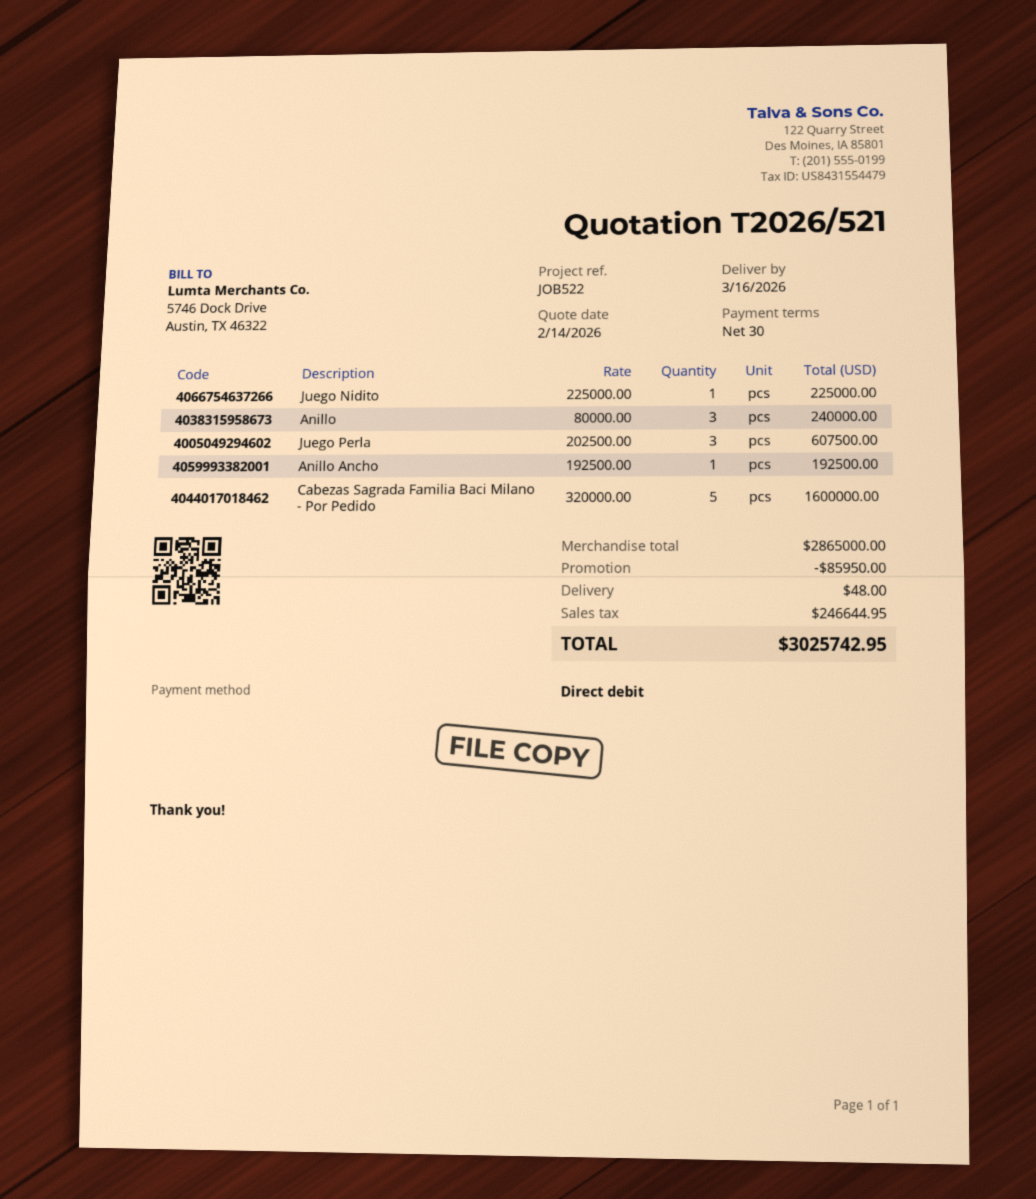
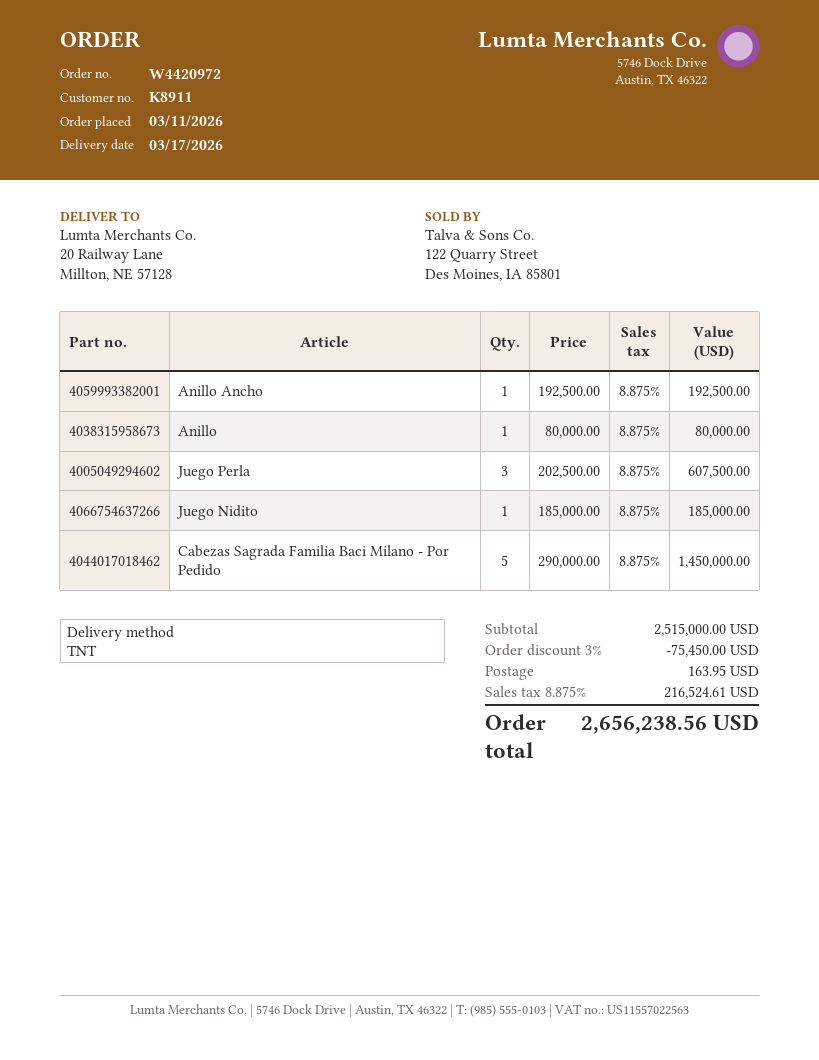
delivery date: 2026-03-16 -> 2026-03-17
Juego Nidito: 1 x 225000.00 = 225000.00 -> 1 x 185000.00 = 185000.00
Anillo: 3 x 80000.00 = 240000.00 -> 1 x 80000.00 = 80000.00
Cabezas Sagrada Familia Baci Milano - Por Pedido: 5 x 320000.00 = 1600000.00 -> 5 x 290000.00 = 1450000.00
subtotal: 2865000.00 -> 2515000.00
discount: 85950.00 -> 75450.00
shipping: 48.00 -> 163.95
tax: 246644.95 -> 216524.61
total: 3025742.95 -> 2656238.56

